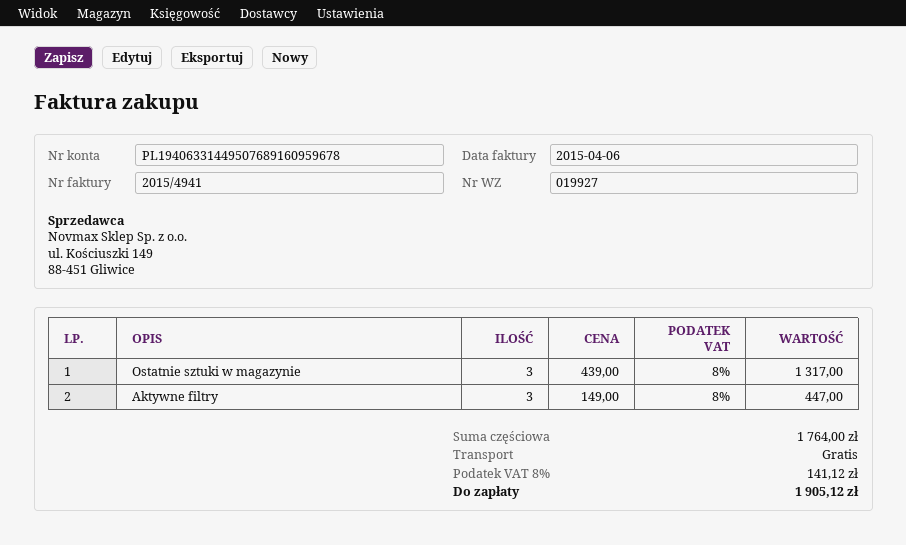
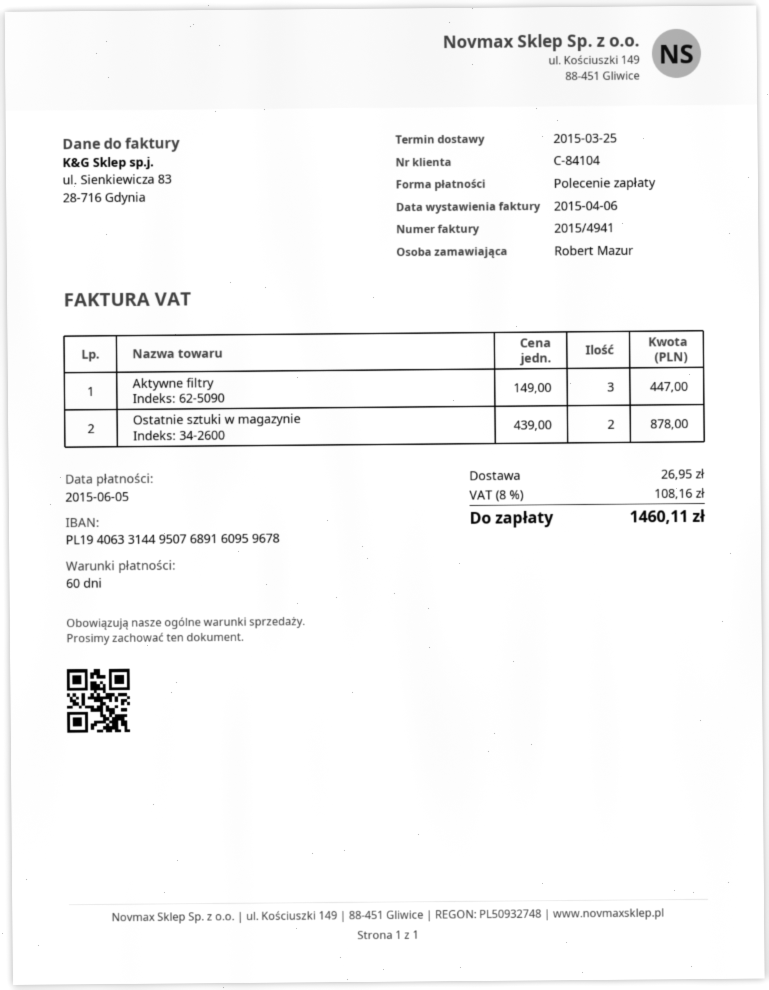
Ostatnie sztuki w magazynie: 3 x 439.00 = 1317.00 -> 2 x 439.00 = 878.00
shipping: 0.00 -> 26.95
tax: 8% = 141.12 -> 8% = 108.16
total: 1905.12 -> 1460.11

